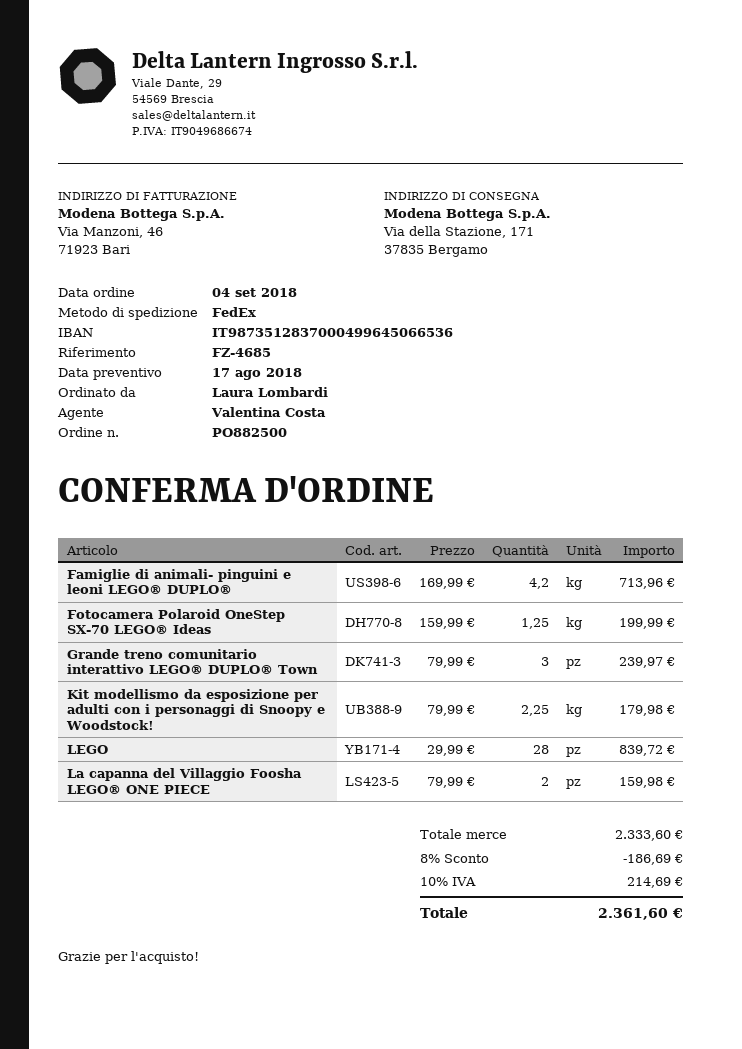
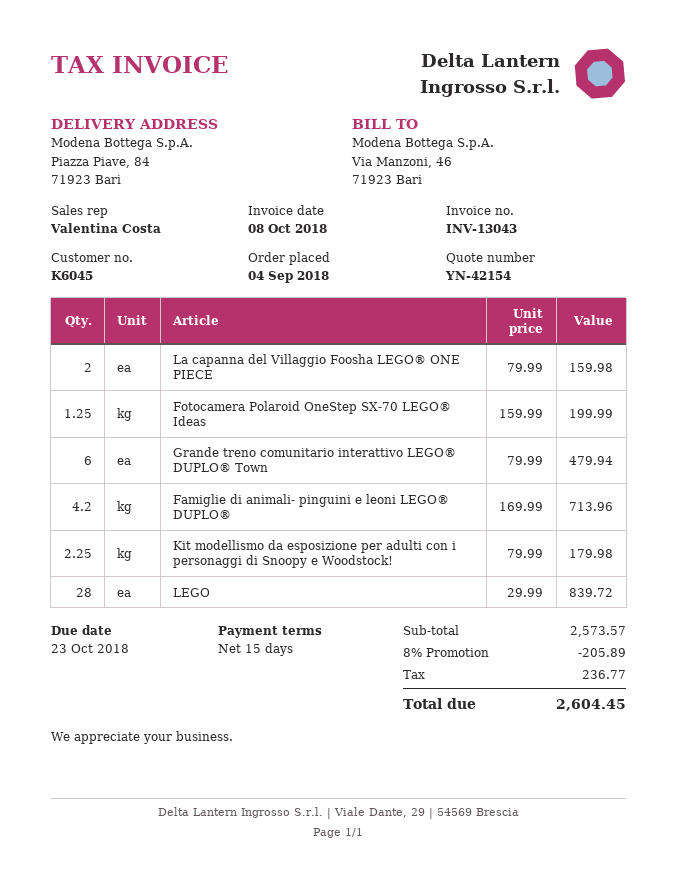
ship to: Via della Stazione, 171, 37835 Bergamo -> Piazza Piave, 84, 71923 Bari
Grande treno comunitario interattivo LEGO® DUPLO® Town: 3 x 79.99 = 239.97 -> 6 x 79.99 = 479.94
subtotal: 2333.60 -> 2573.57
discount: 8% = 186.69 -> 8% = 205.89
tax: 214.69 -> 236.77
total: 2361.60 -> 2604.45

